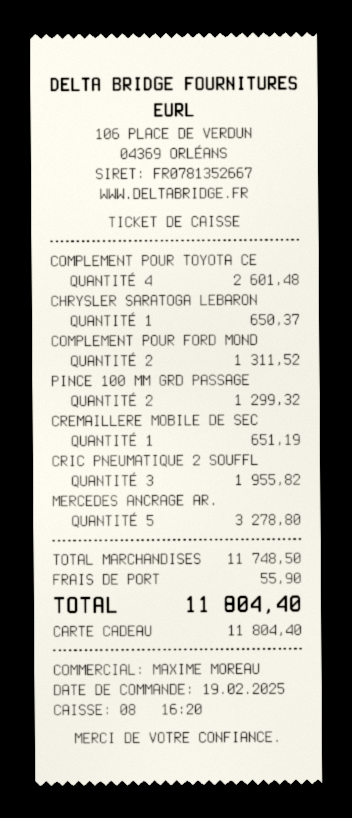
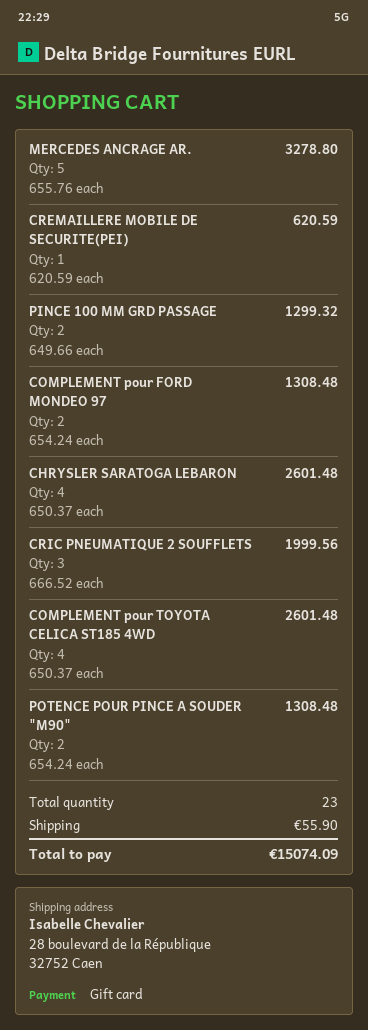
CHRYSLER SARATOGA LEBARON: 1 for 650.37 -> 4 for 2601.48
COMPLEMENT POUR FORD MOND: 2 for 1311.52 -> 2 for 1308.48
CREMAILLERE MOBILE DE SEC: 1 for 651.19 -> 1 for 620.59
CRIC PNEUMATIQUE 2 SOUFFL: 3 for 1955.82 -> 3 for 1999.56
POTENCE POUR PINCE A SOUDER "M90": none -> 2 for 1308.48
total: 11804.40 -> 15074.09

